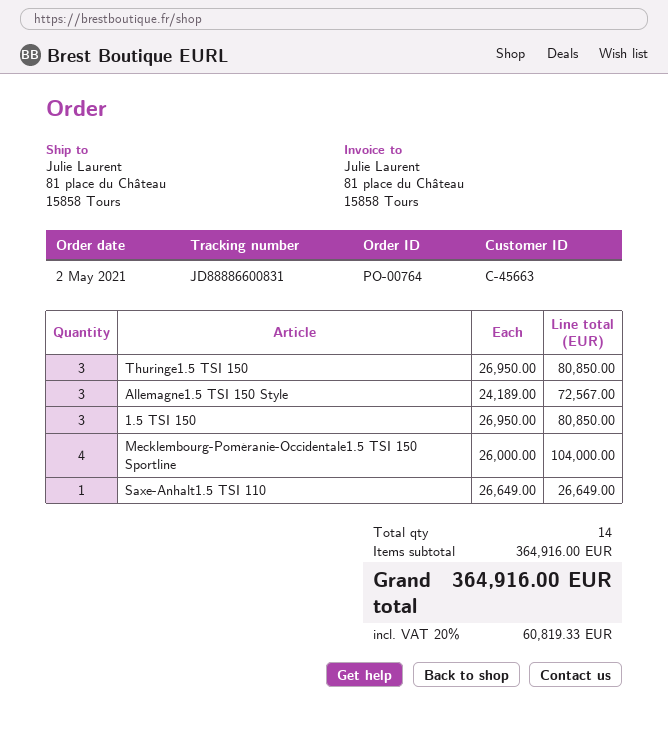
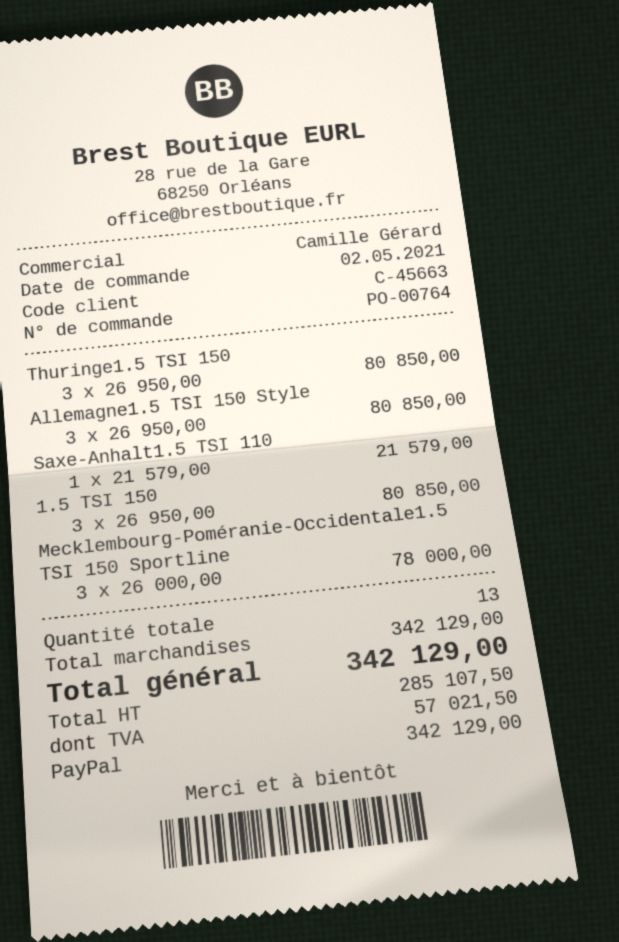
Allemagne1.5 TSI 150 Style: 3 x 24189.00 = 72567.00 -> 3 x 26950.00 = 80850.00
Mecklembourg-Poméranie-Occidentale1.5 TSI 150 Sportline: 4 x 26000.00 = 104000.00 -> 3 x 26000.00 = 78000.00
Saxe-Anhalt1.5 TSI 110: 1 x 26649.00 = 26649.00 -> 1 x 21579.00 = 21579.00
total quantity: 14 -> 13
subtotal: 364916.00 -> 342129.00
tax: 60819.33 -> 57021.50
total: 364916.00 -> 342129.00

